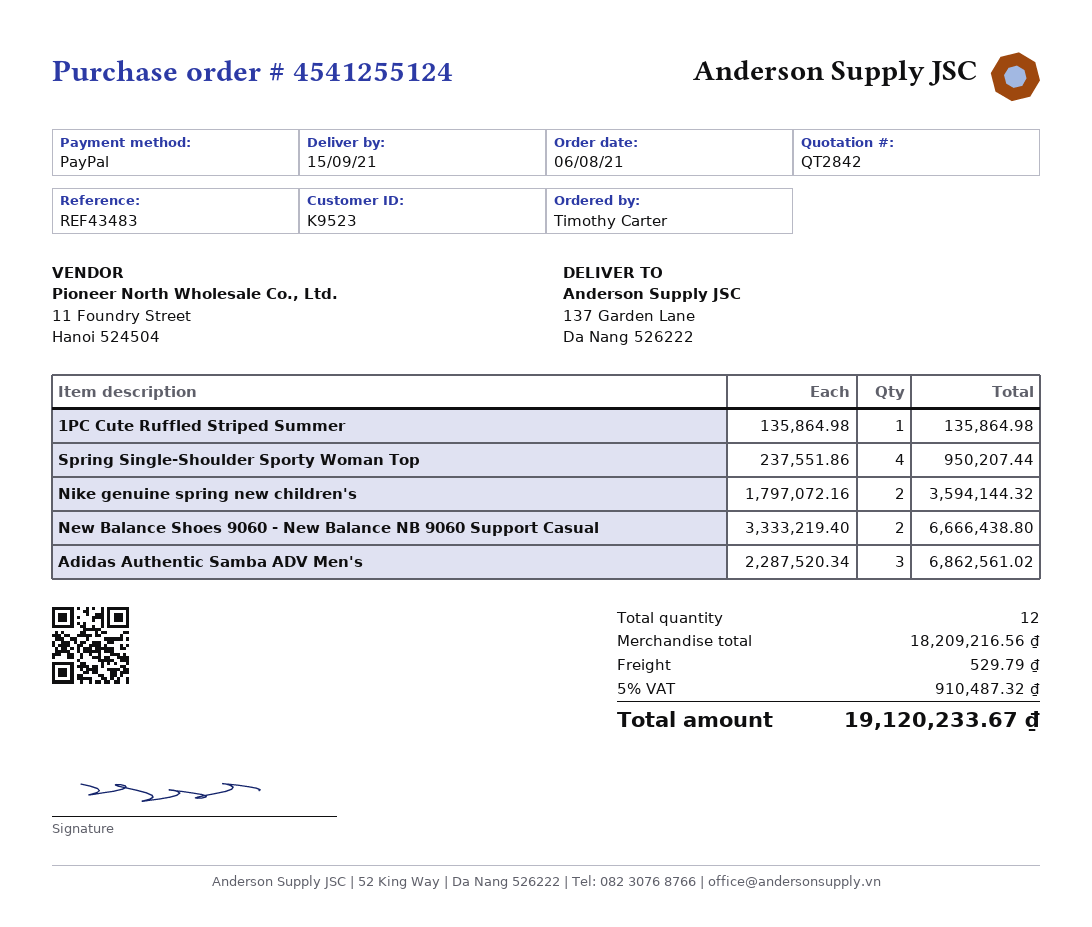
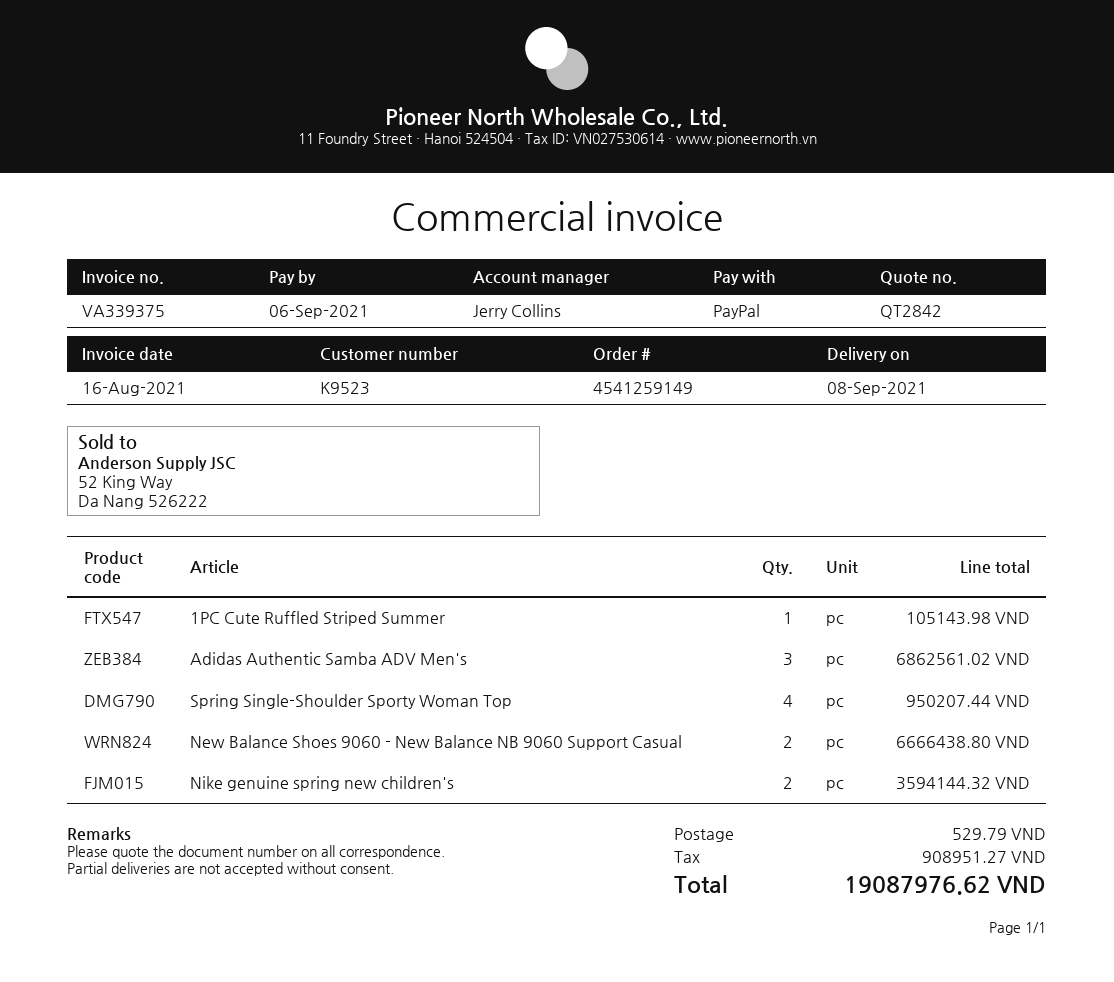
order number: 4541255124 -> 4541259149
delivery date: 2021-09-15 -> 2021-09-08
1PC Cute Ruffled Striped Summer: 1 for 135864.98 -> 1 for 105143.98
tax: 910487.32 -> 908951.27
total: 19120233.67 -> 19087976.62

